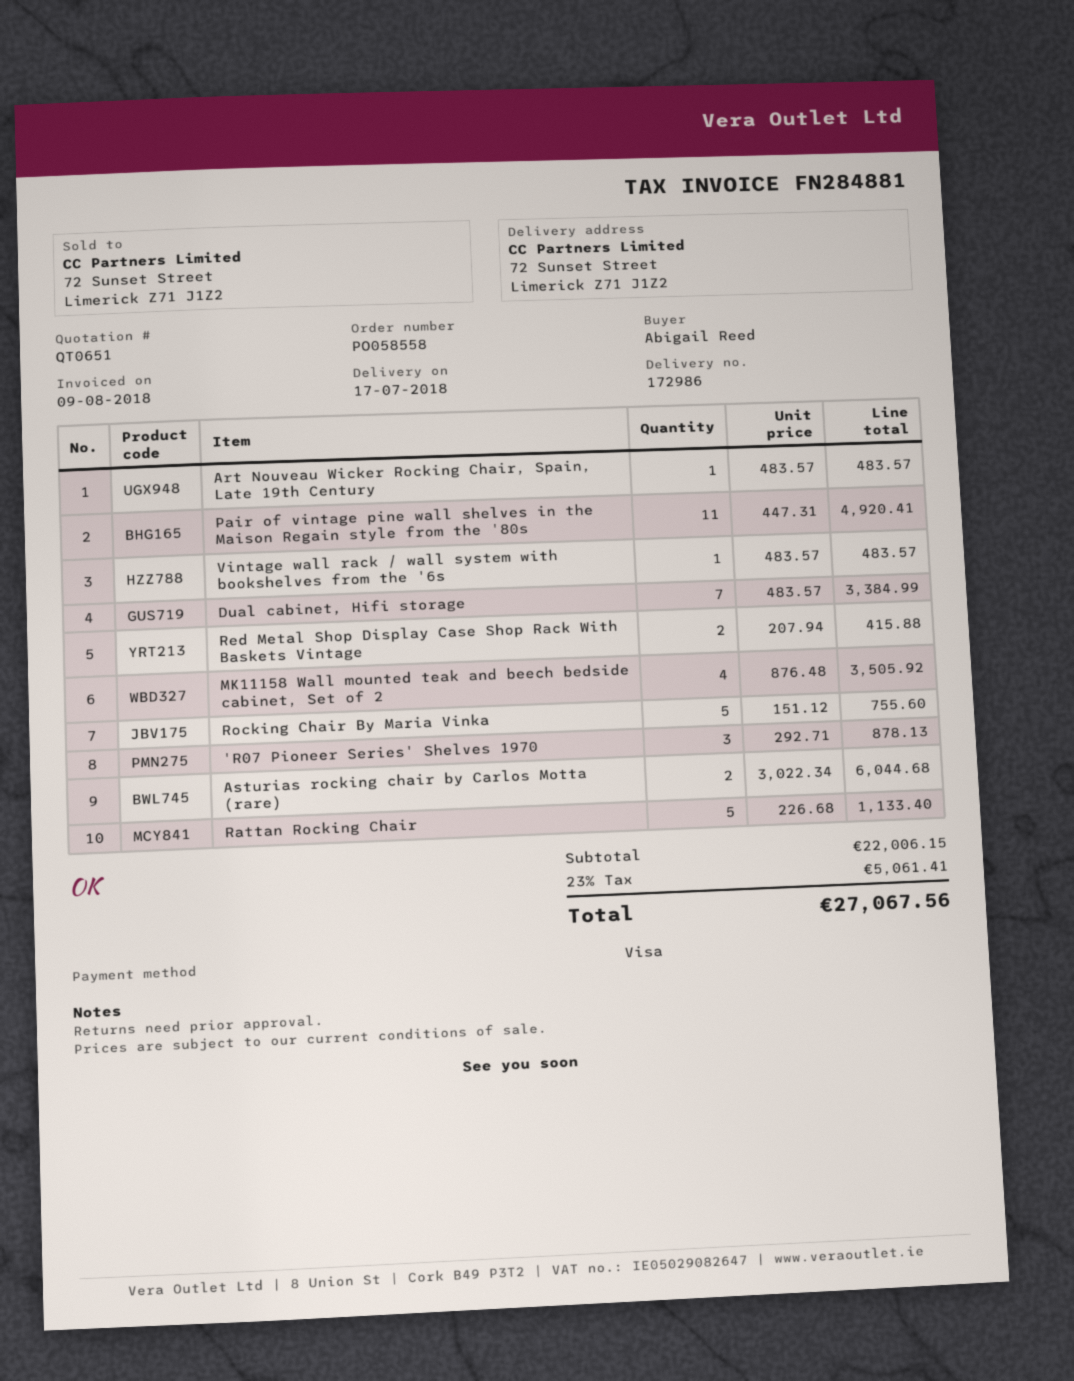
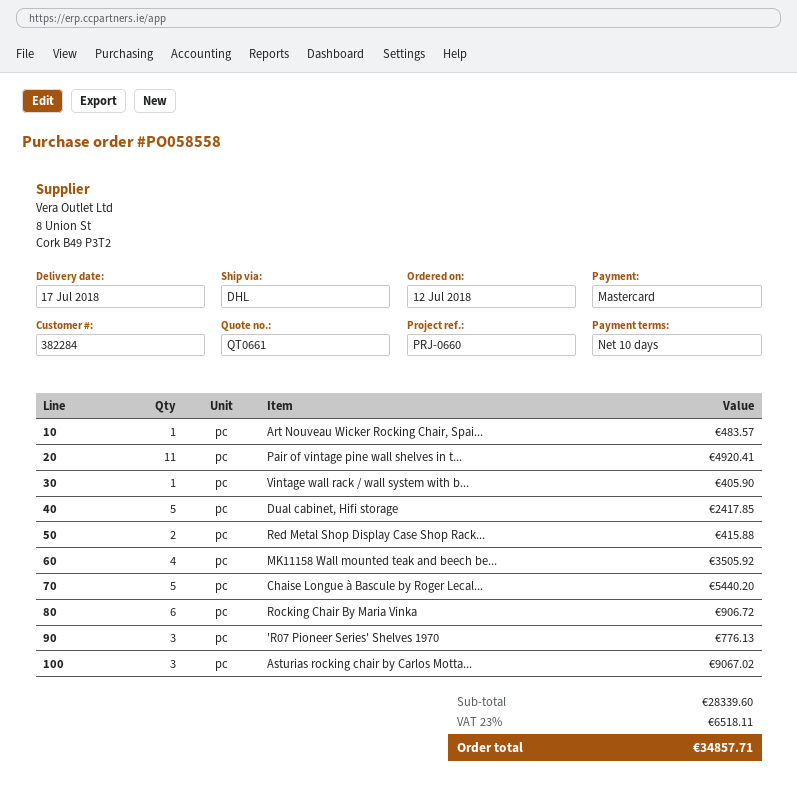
quote number: QT0651 -> QT0661
payment method: Visa -> Mastercard
Vintage wall rack / wall system with bookshelves from the '6s: 1 for 483.57 -> 1 for 405.90
Dual cabinet, Hifi storage: 7 for 3384.99 -> 5 for 2417.85
Rocking Chair By Maria Vinka: 5 for 755.60 -> 6 for 906.72
'R07 Pioneer Series' Shelves 1970: 3 for 878.13 -> 3 for 776.13
Asturias rocking chair by Carlos Motta (rare): 2 for 6044.68 -> 3 for 9067.02
Rattan Rocking Chair: 5 for 1133.40 -> none
Chaise Longue à Bascule by Roger Lecal...: none -> 5 for 5440.20
subtotal: 22006.15 -> 28339.60
tax: 23% = 5061.41 -> 23% = 6518.11
total: 27067.56 -> 34857.71

